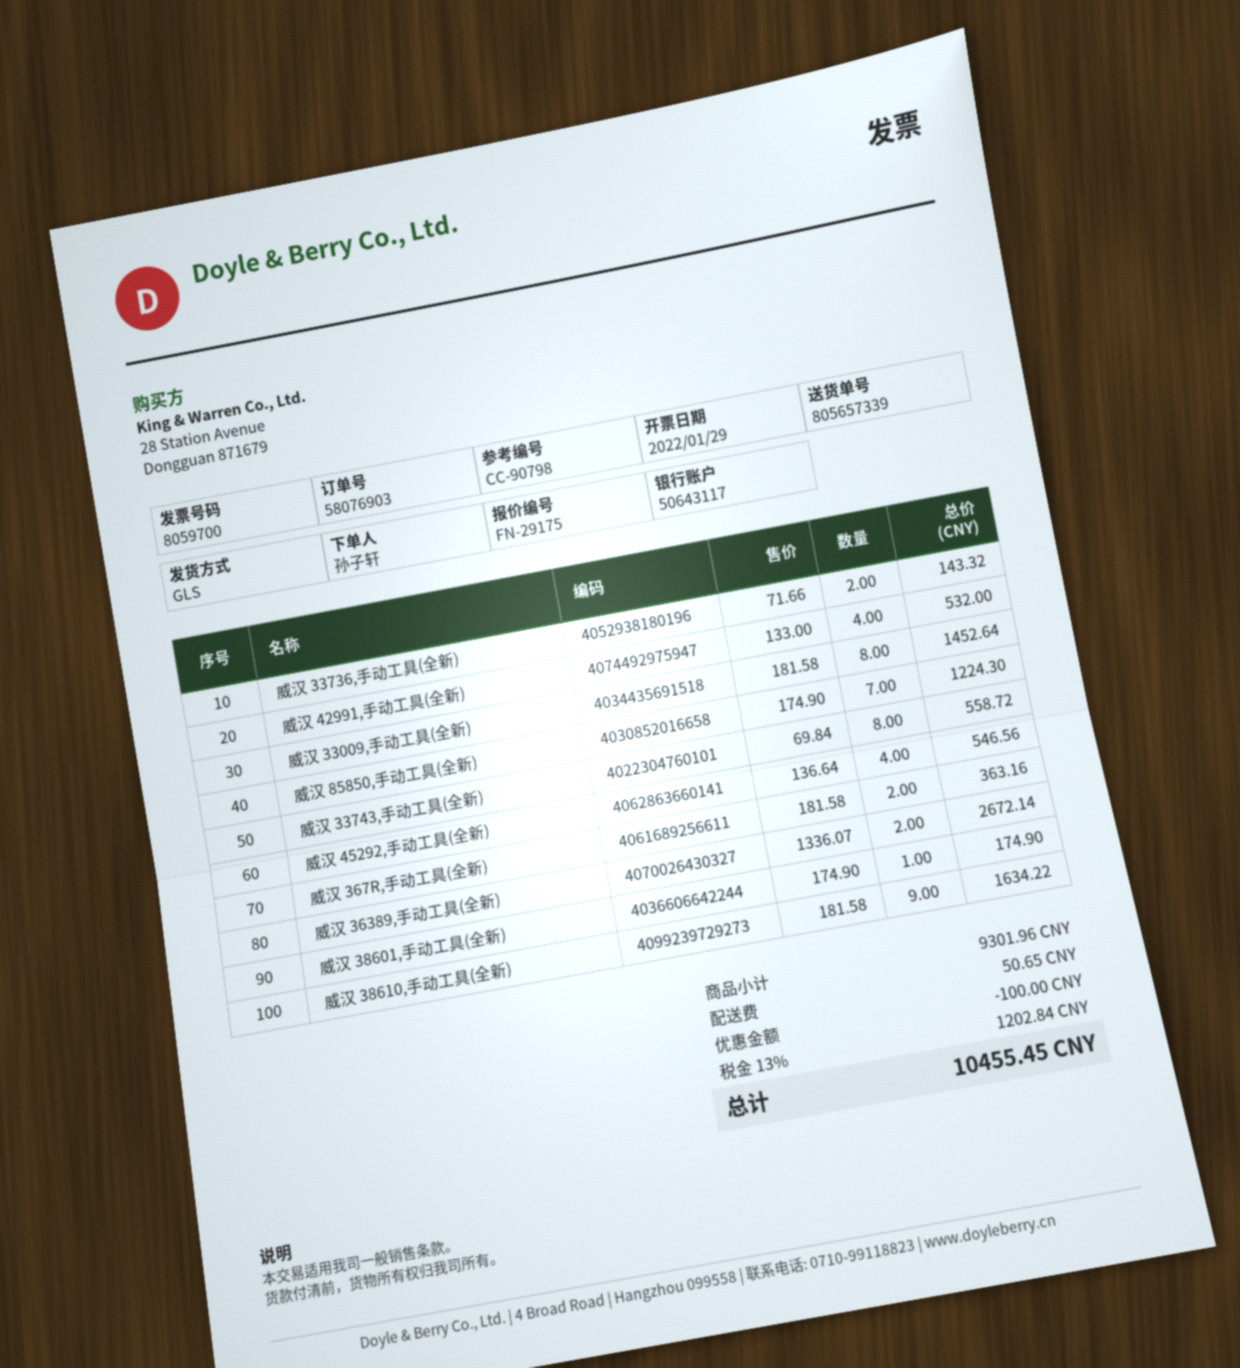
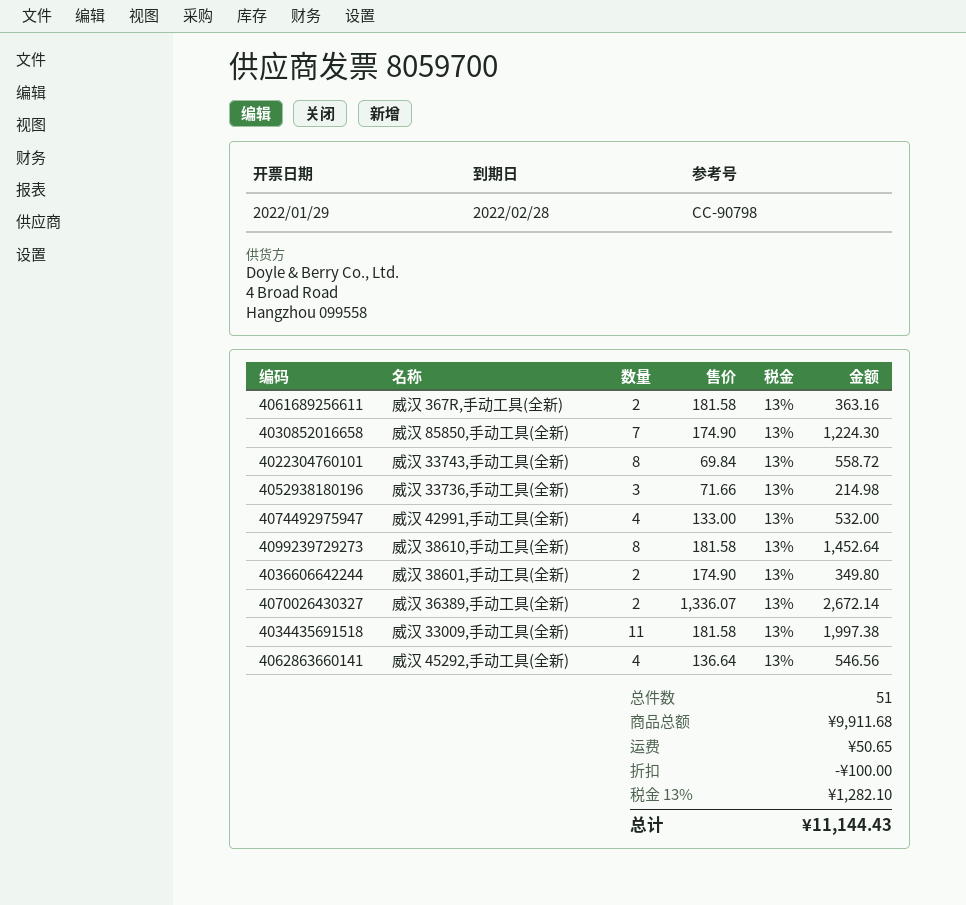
威汉 33736,手动工具(全新): 2 x 71.66 = 143.32 -> 3 x 71.66 = 214.98
威汉 33009,手动工具(全新): 8 x 181.58 = 1452.64 -> 11 x 181.58 = 1997.38
威汉 38601,手动工具(全新): 1 x 174.90 = 174.90 -> 2 x 174.90 = 349.80
威汉 38610,手动工具(全新): 9 x 181.58 = 1634.22 -> 8 x 181.58 = 1452.64
subtotal: 9301.96 -> 9911.68
tax: 13% = 1202.84 -> 13% = 1282.10
total: 10455.45 -> 11144.43

